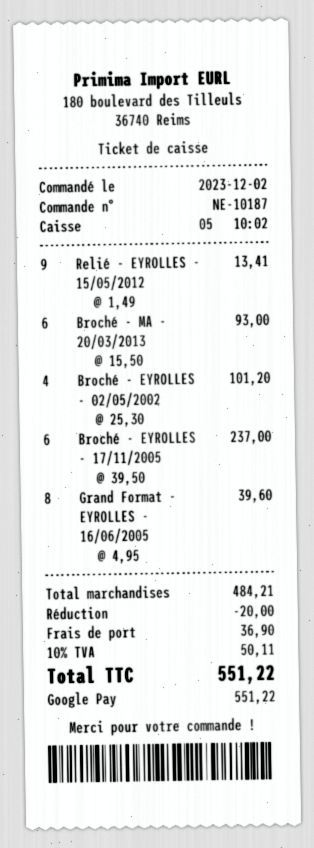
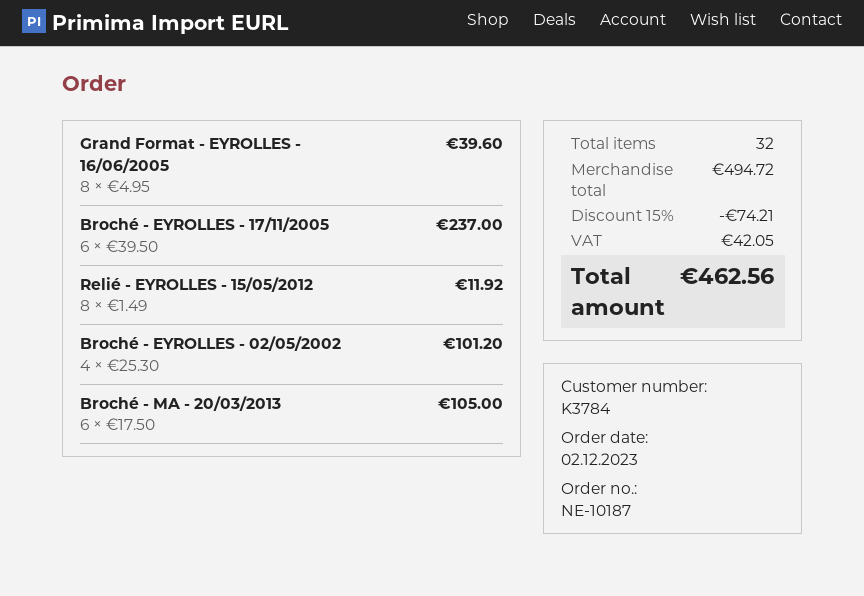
Relié - EYROLLES - 15/05/2012: 9 x 1.49 = 13.41 -> 8 x 1.49 = 11.92
Broché - MA - 20/03/2013: 6 x 15.50 = 93.00 -> 6 x 17.50 = 105.00
subtotal: 484.21 -> 494.72
discount: 20.00 -> 74.21
shipping: 36.90 -> none
tax: 50.11 -> 42.05
total: 551.22 -> 462.56

